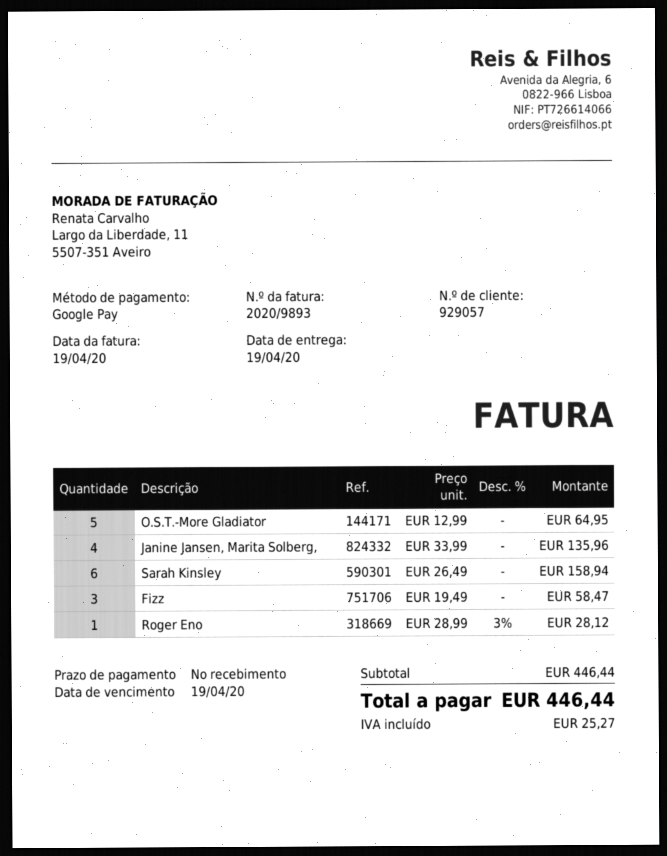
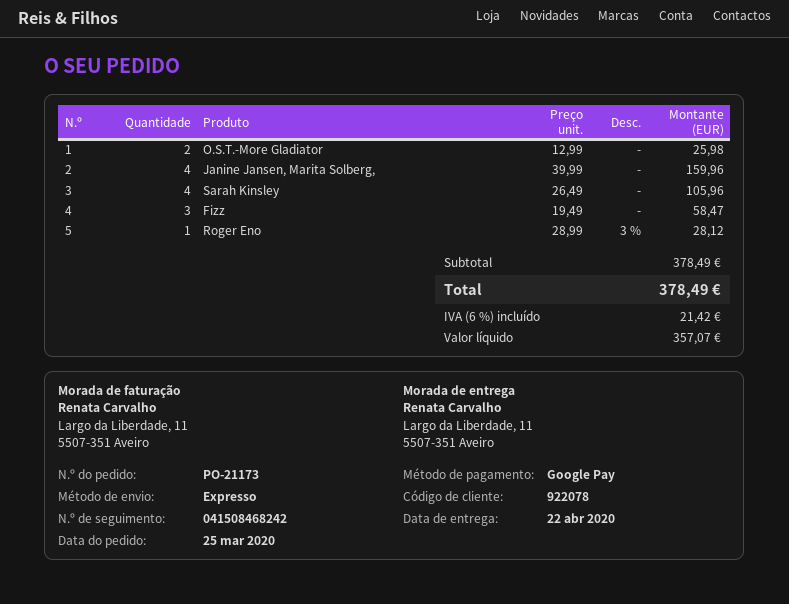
delivery date: 2020-04-19 -> 2020-04-22
customer number: 929057 -> 922078
O.S.T.-More Gladiator: 5 x 12.99 = 64.95 -> 2 x 12.99 = 25.98
Janine Jansen, Marita Solberg,: 4 x 33.99 = 135.96 -> 4 x 39.99 = 159.96
Sarah Kinsley: 6 x 26.49 = 158.94 -> 4 x 26.49 = 105.96
subtotal: 446.44 -> 378.49
tax: 25.27 -> 21.42
total: 446.44 -> 378.49

